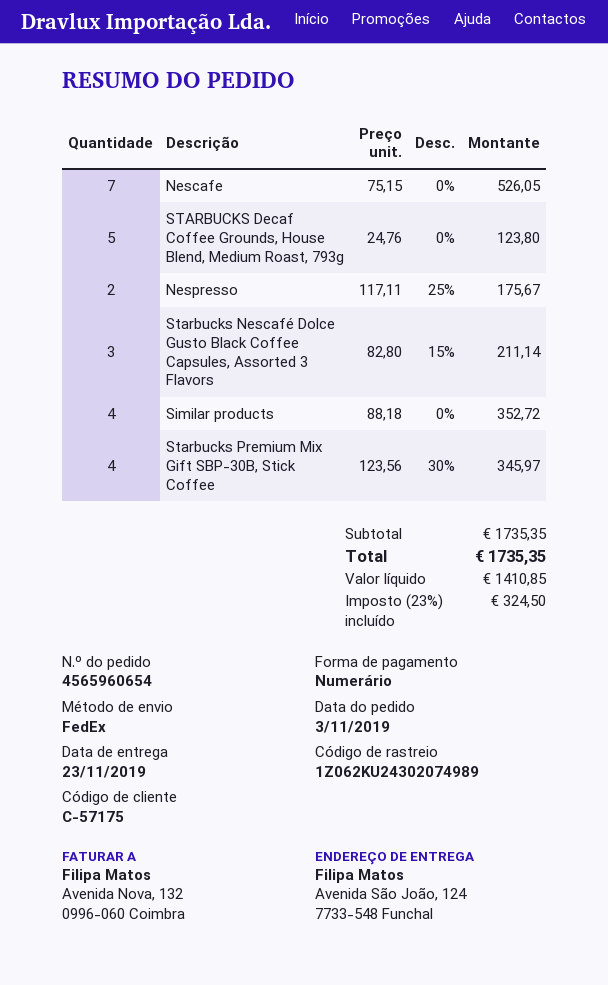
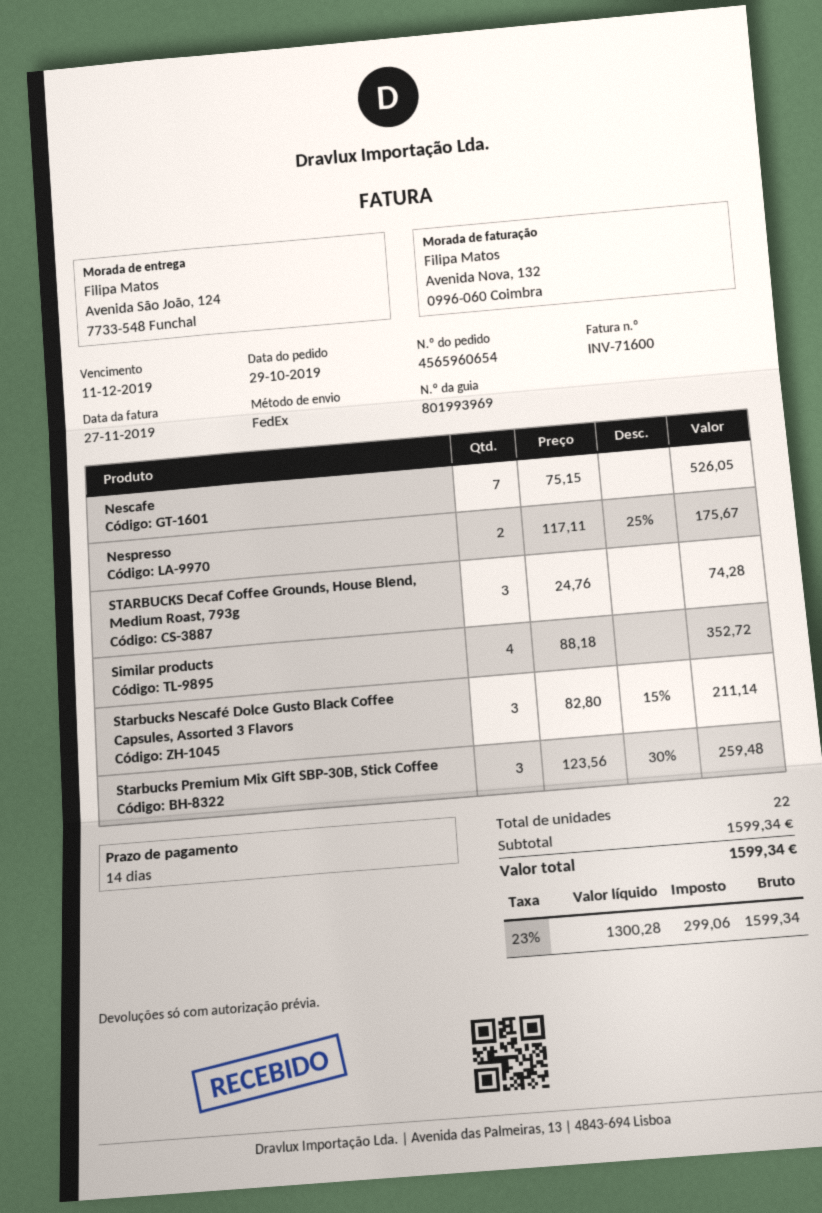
order date: 2019-11-03 -> 2019-10-29
STARBUCKS Decaf Coffee Grounds, House Blend, Medium Roast, 793g: 5 x 24.76 = 123.80 -> 3 x 24.76 = 74.28
Starbucks Premium Mix Gift SBP-30B, Stick Coffee: 4 x 123.56 - 30% = 345.97 -> 3 x 123.56 - 30% = 259.48
subtotal: 1735.35 -> 1599.34
net: 1410.85 -> 1300.28
tax: 23% = 324.50 -> 23% = 299.06
total: 1735.35 -> 1599.34

